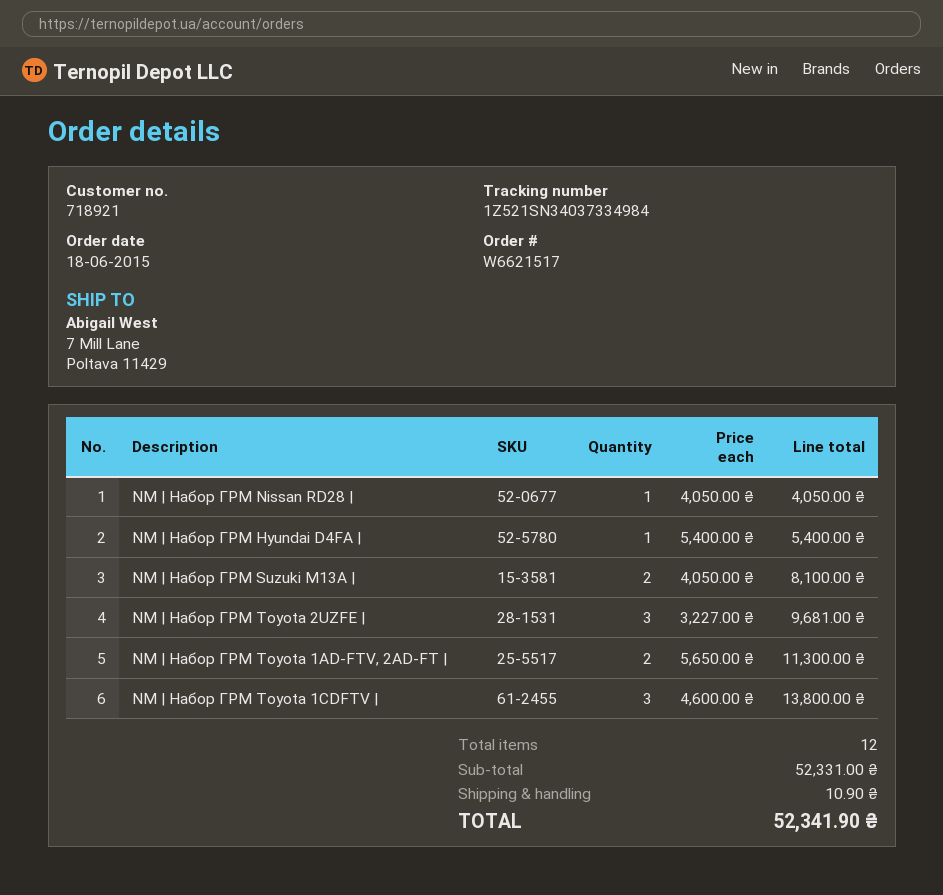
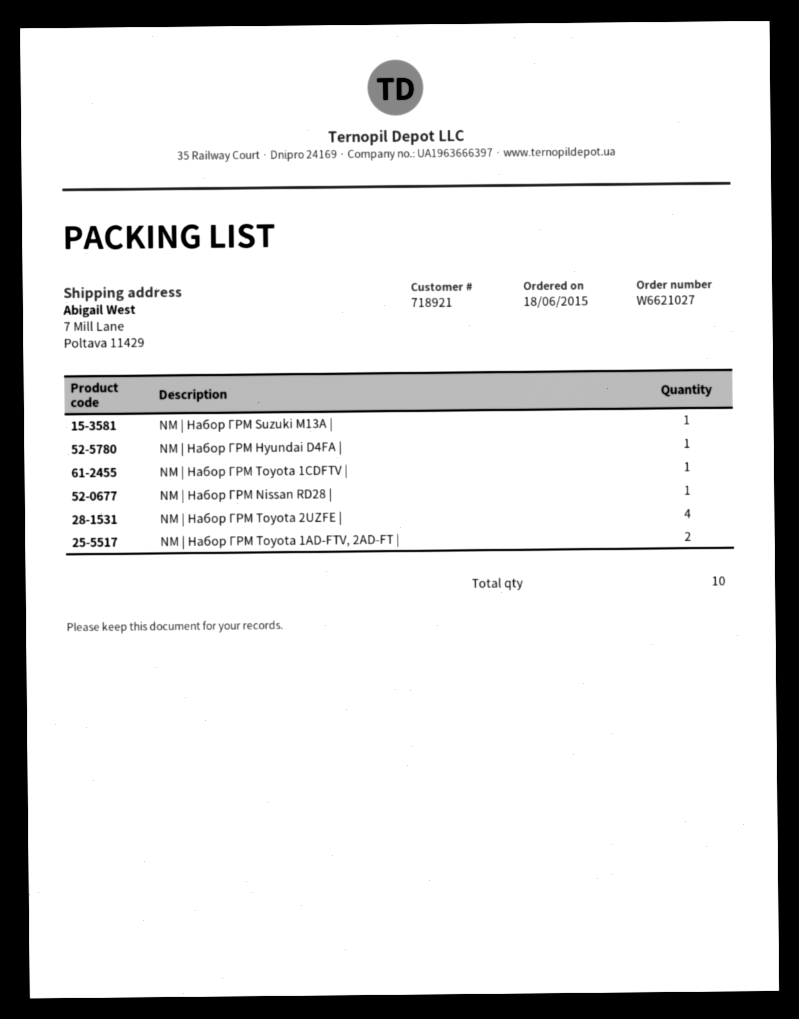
order number: W6621517 -> W6621027
NM | Набор ГРМ Suzuki M13A |: 2 -> 1
NM | Набор ГРМ Toyota 2UZFE |: 3 -> 4
NM | Набор ГРМ Toyota 1CDFTV |: 3 -> 1
total quantity: 12 -> 10

